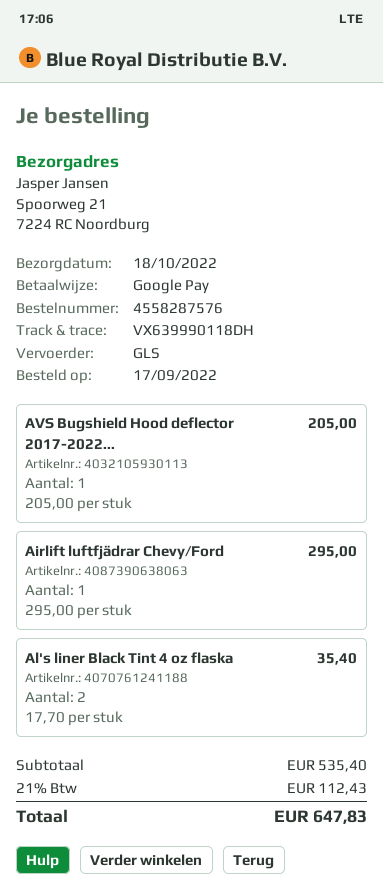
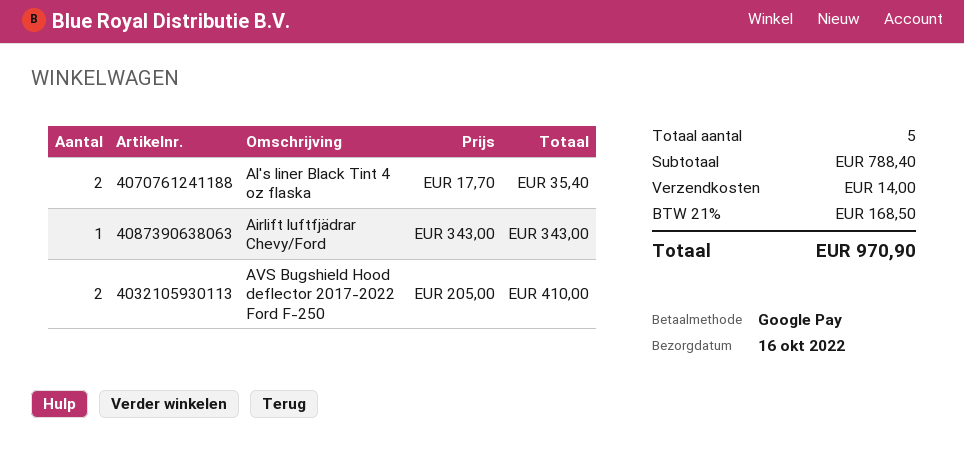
delivery date: 2022-10-18 -> 2022-10-16
AVS Bugshield Hood deflector 2017-2022...: 1 x 205.00 = 205.00 -> 2 x 205.00 = 410.00
Airlift luftfjädrar Chevy/Ford: 1 x 295.00 = 295.00 -> 1 x 343.00 = 343.00
subtotal: 535.40 -> 788.40
shipping: none -> 14.00
tax: 21% = 112.43 -> 21% = 168.50
total: 647.83 -> 970.90

